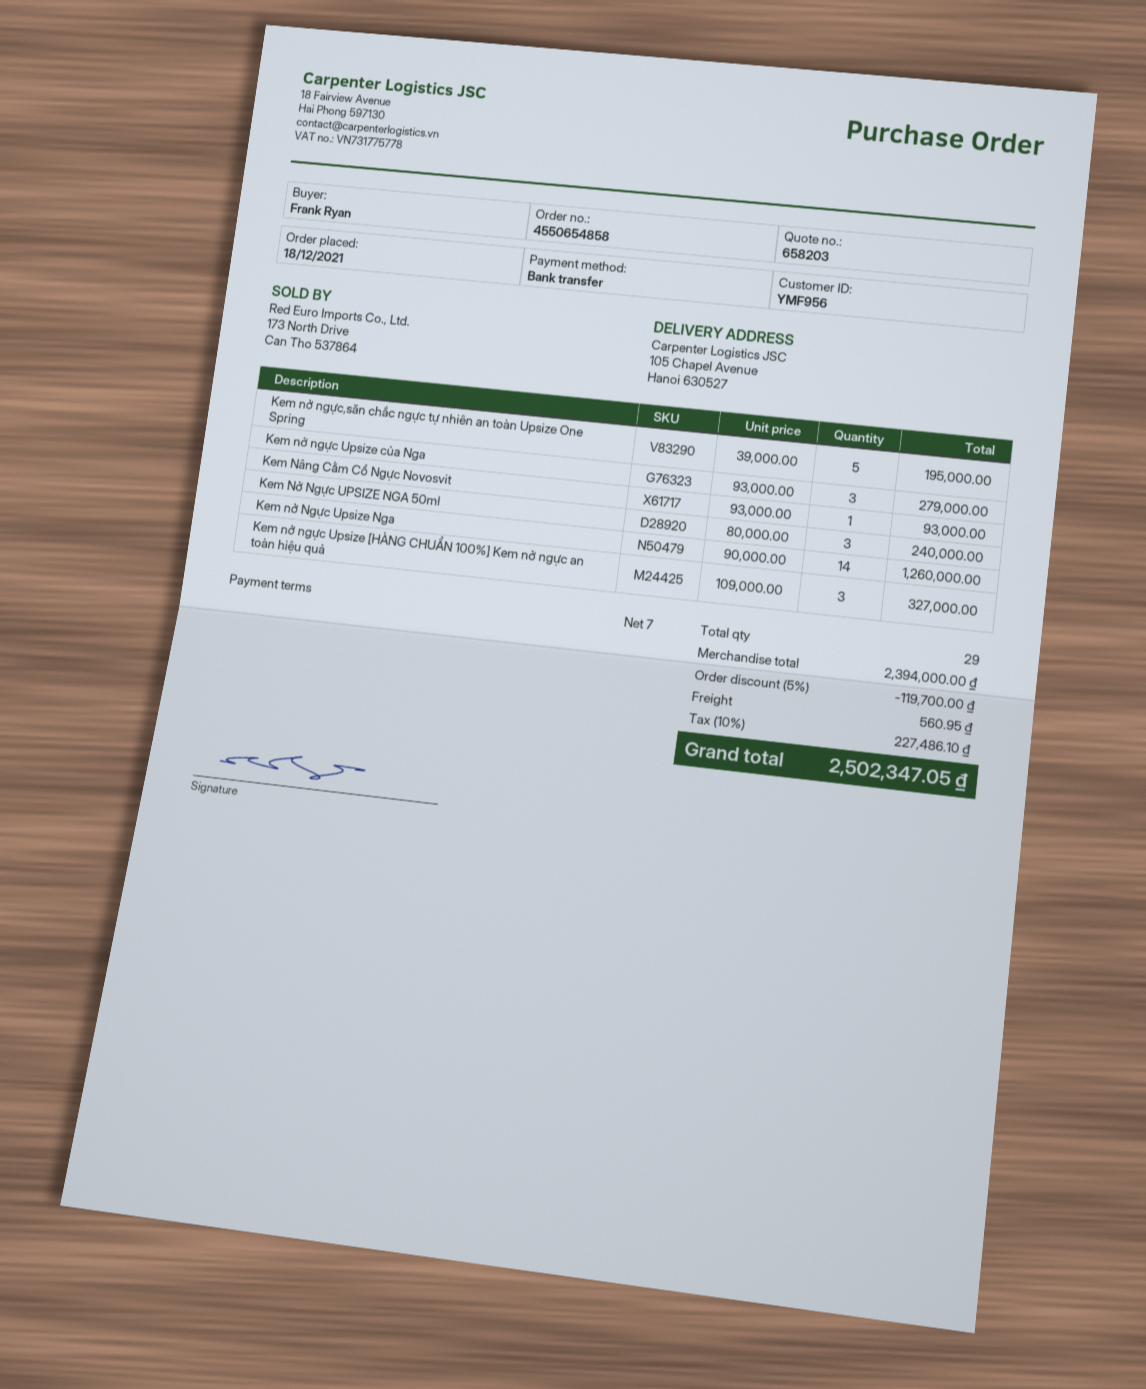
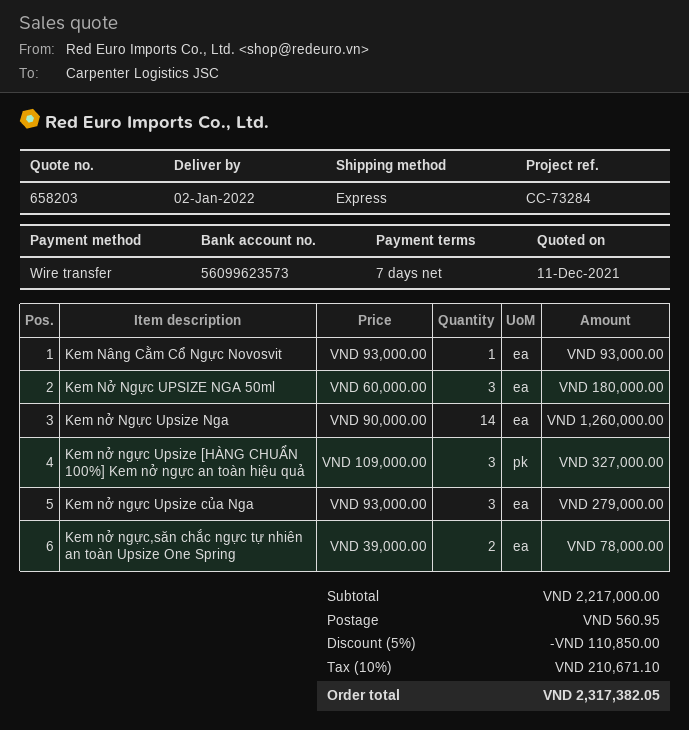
Kem nở ngực,săn chắc ngực tự nhiên an toàn Upsize One Spring: 5 x 39000.00 = 195000.00 -> 2 x 39000.00 = 78000.00
Kem Nở Ngực UPSIZE NGA 50ml: 3 x 80000.00 = 240000.00 -> 3 x 60000.00 = 180000.00
subtotal: 2394000.00 -> 2217000.00
discount: 5% = 119700.00 -> 5% = 110850.00
tax: 10% = 227486.10 -> 10% = 210671.10
total: 2502347.05 -> 2317382.05

